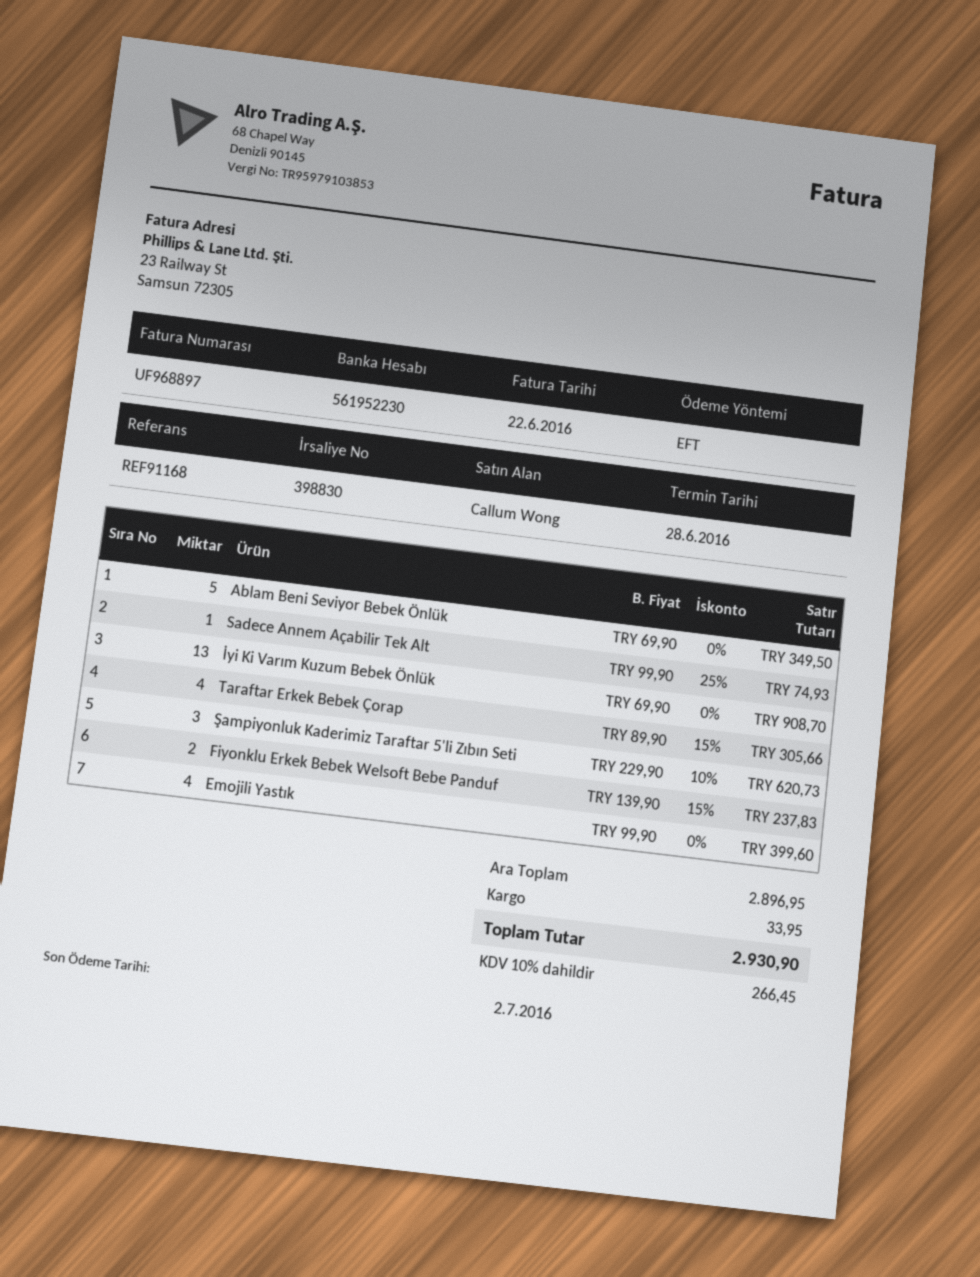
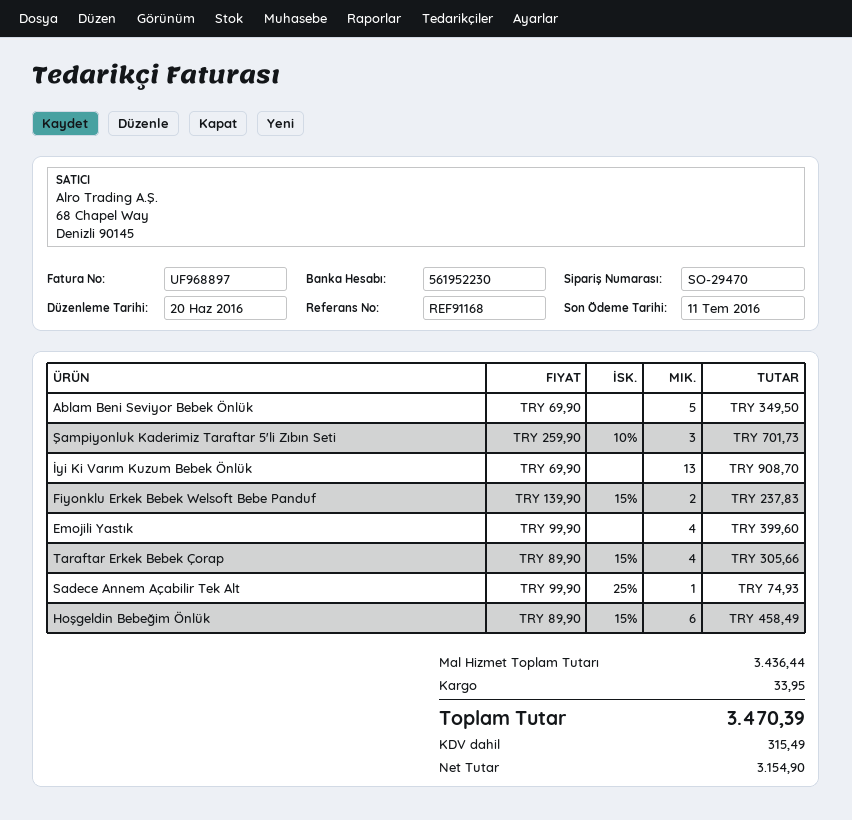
invoice date: 2016-06-22 -> 2016-06-20
due date: 2016-07-02 -> 2016-07-11
Şampiyonluk Kaderimiz Taraftar 5'li Zıbın Seti: 3 x 229.90 - 10% = 620.73 -> 3 x 259.90 - 10% = 701.73
Hoşgeldin Bebeğim Önlük: none -> 6 x 89.90 - 15% = 458.49
subtotal: 2896.95 -> 3436.44
tax: 266.45 -> 315.49
total: 2930.90 -> 3470.39

